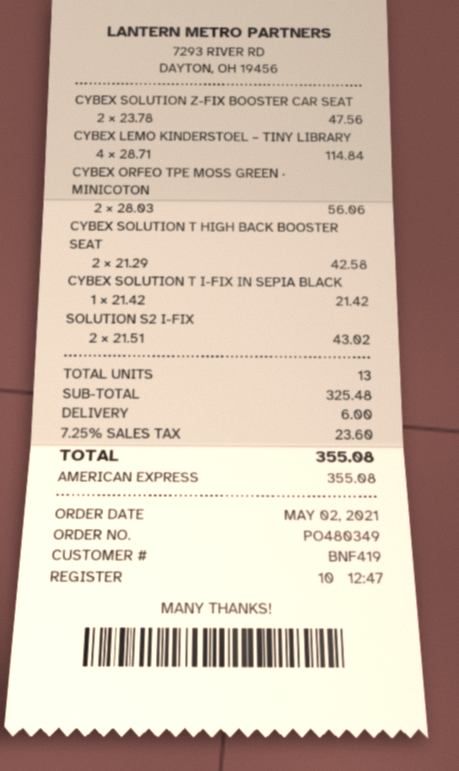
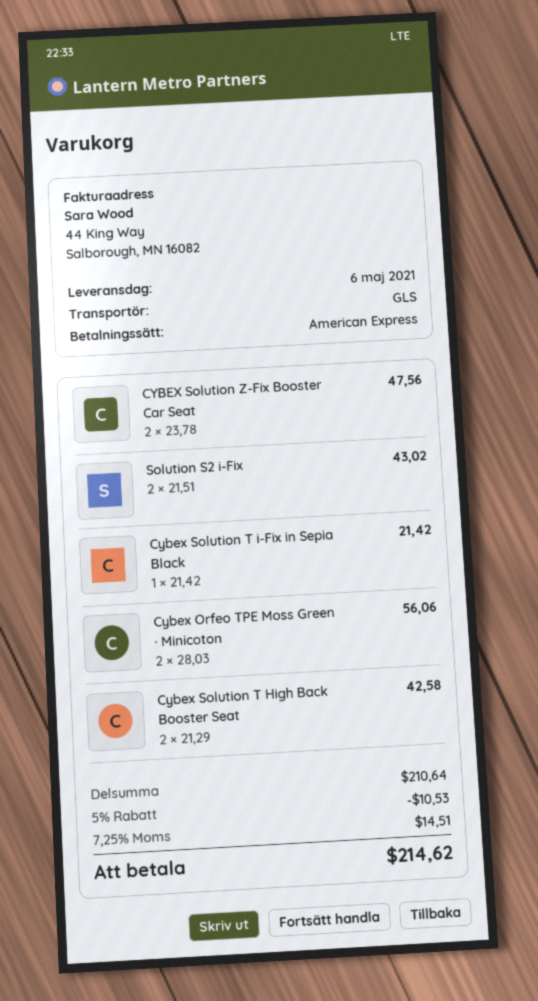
CYBEX LEMO KINDERSTOEL – TINY LIBRARY: 4 x 28.71 = 114.84 -> none
subtotal: 325.48 -> 210.64
discount: none -> 5% = 10.53
shipping: 6.00 -> none
tax: 7.25% = 23.60 -> 7.25% = 14.51
total: 355.08 -> 214.62

